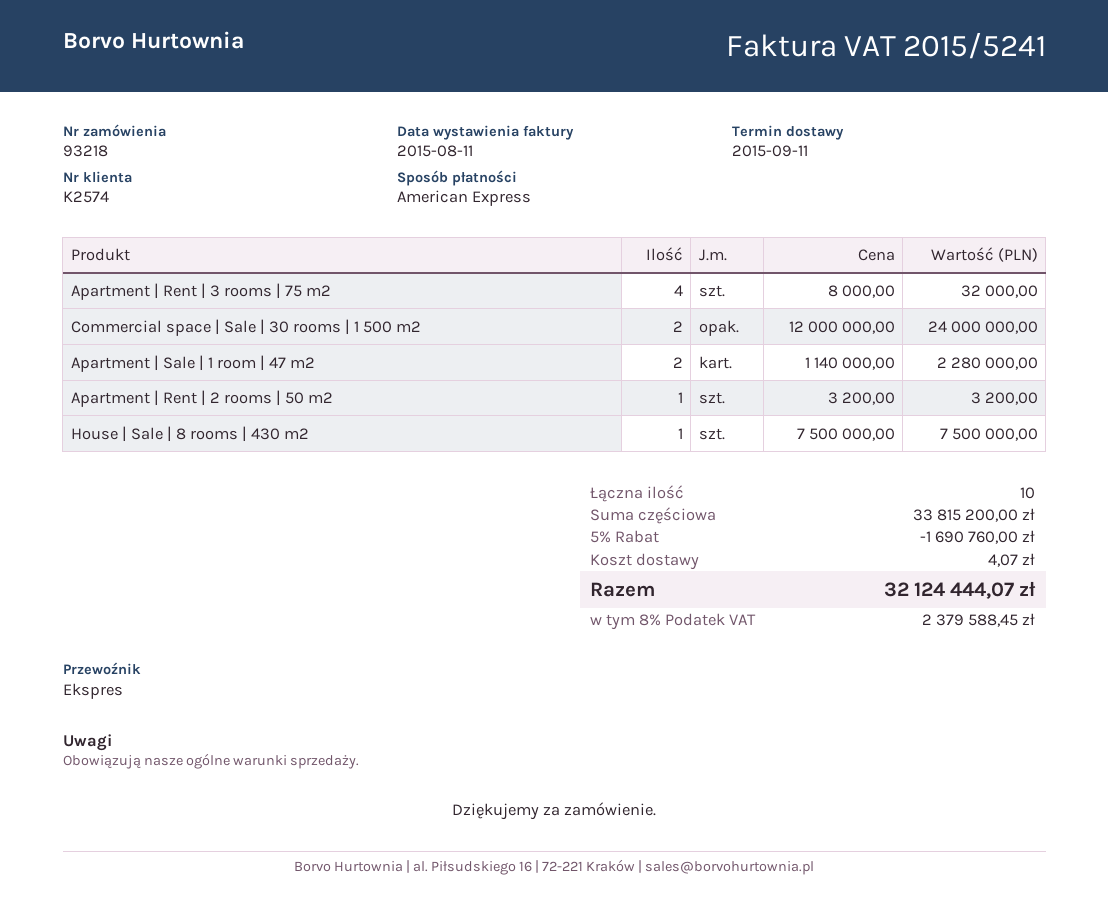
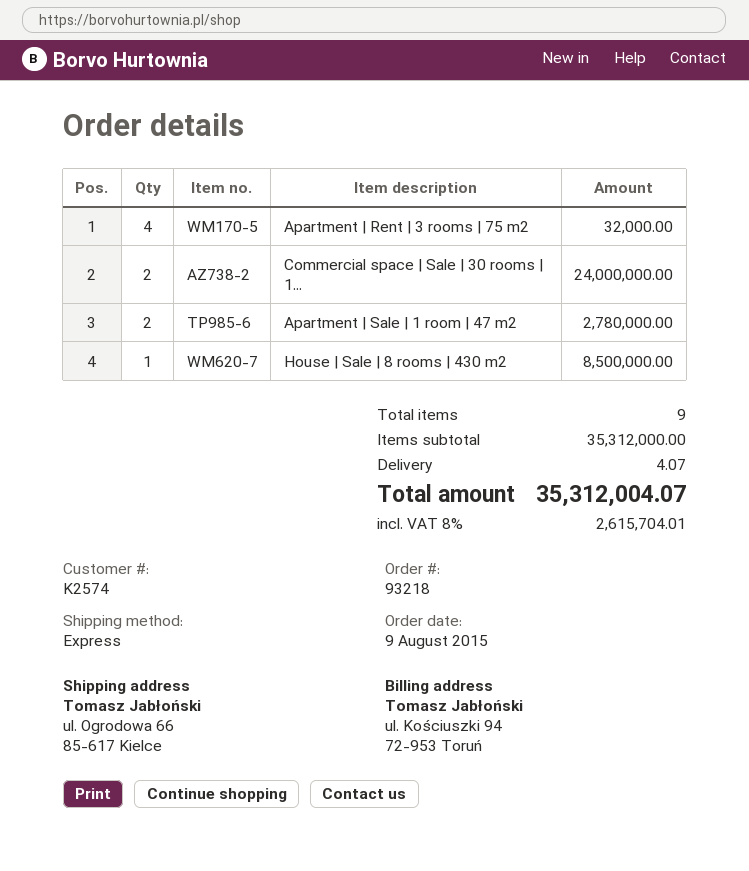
Apartment | Sale | 1 room | 47 m2: 2 for 2280000.00 -> 2 for 2780000.00
Apartment | Rent | 2 rooms | 50 m2: 1 for 3200.00 -> none
House | Sale | 8 rooms | 430 m2: 1 for 7500000.00 -> 1 for 8500000.00
total quantity: 10 -> 9
subtotal: 33815200.00 -> 35312000.00
discount: 5% = 1690760.00 -> none
tax: 8% = 2379588.45 -> 8% = 2615704.01
total: 32124444.07 -> 35312004.07

